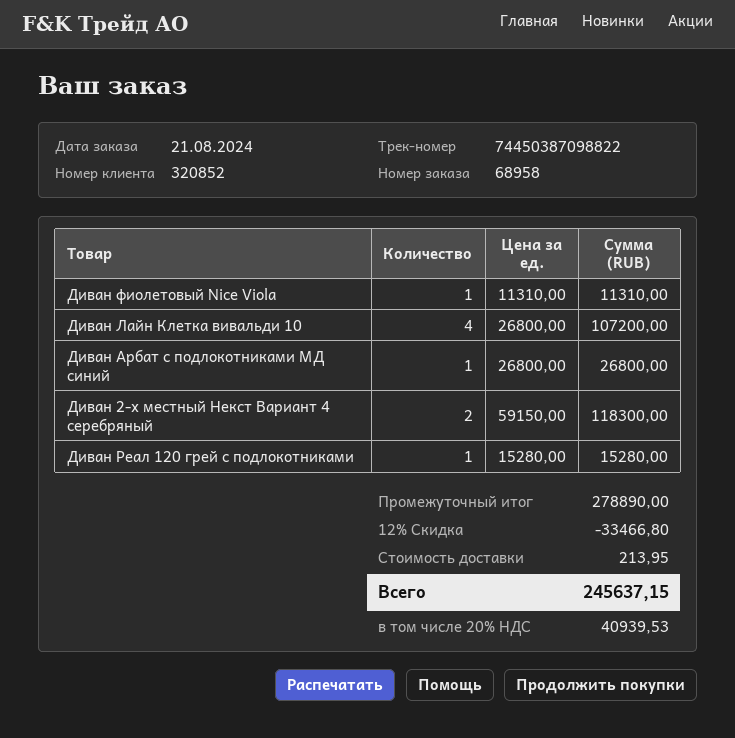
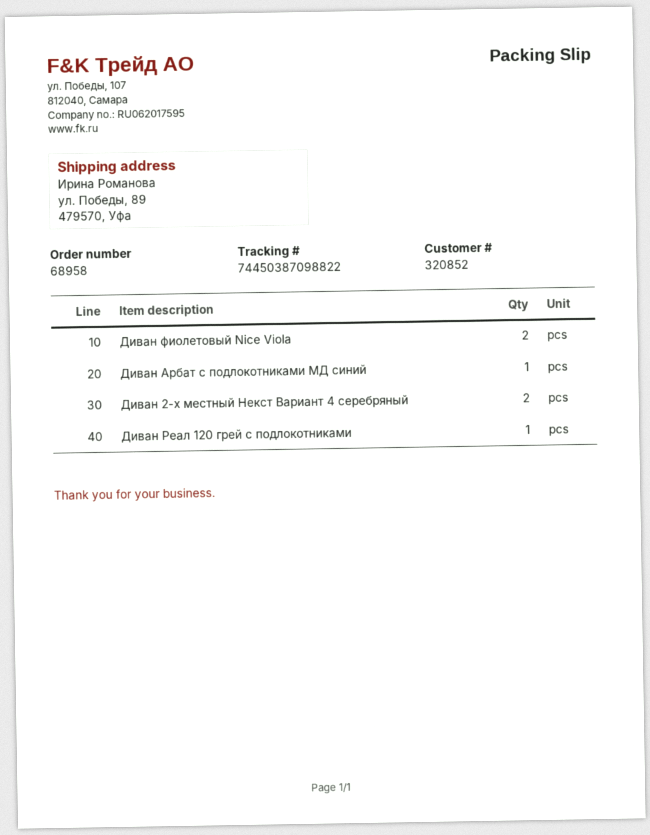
Диван фиолетовый Nice Viola: 1 -> 2
Диван Лайн Клетка вивальди 10: 4 -> none

